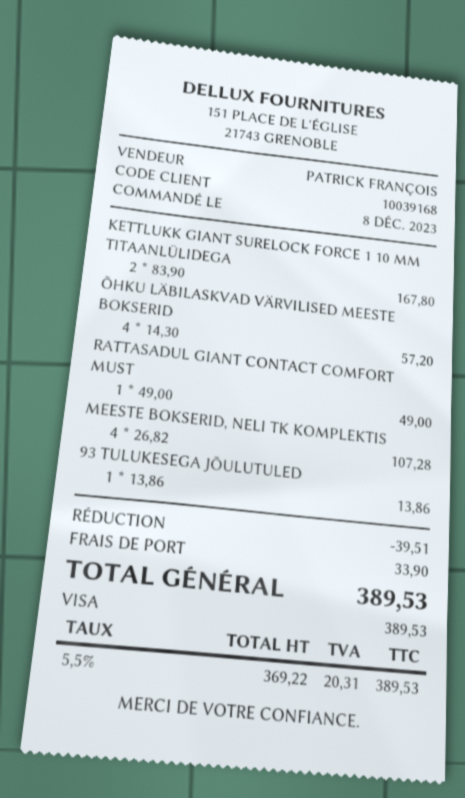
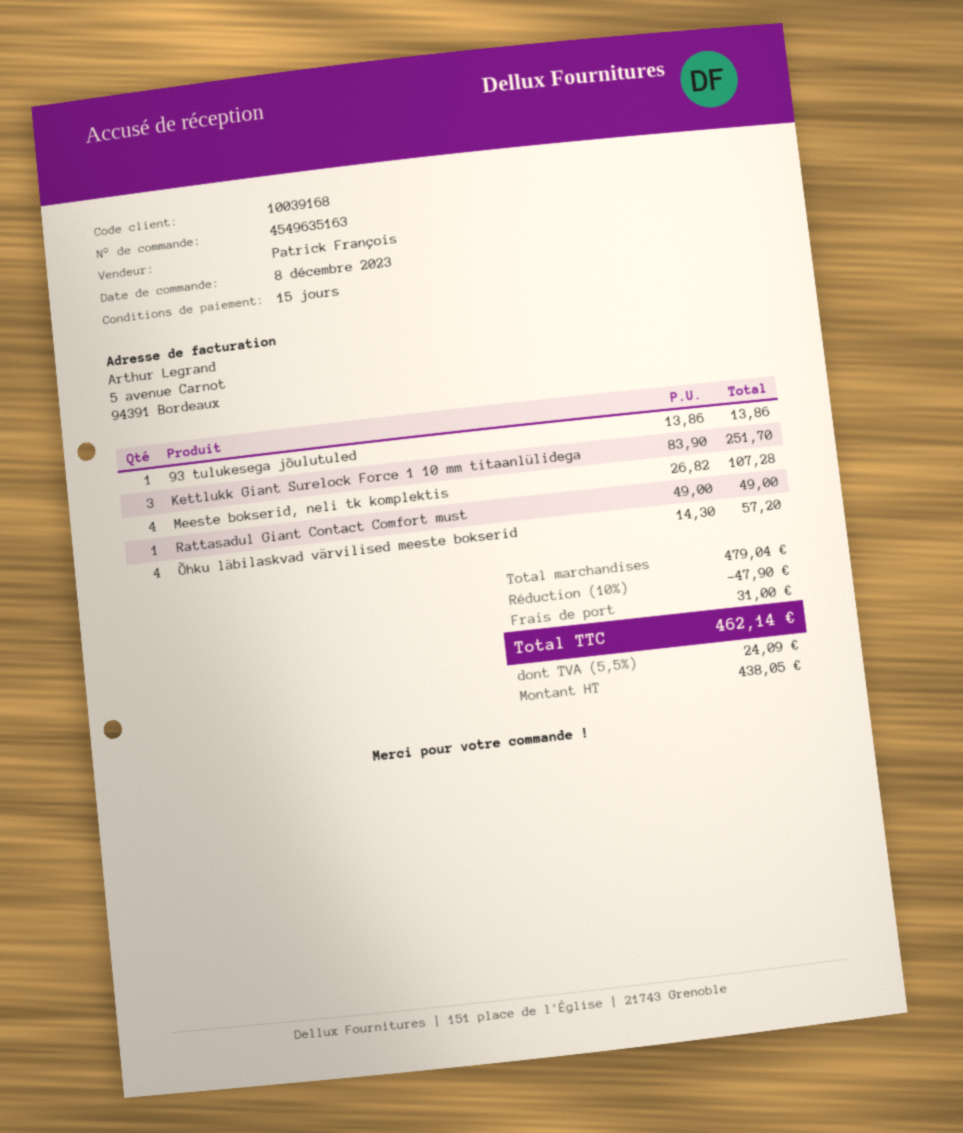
KETTLUKK GIANT SURELOCK FORCE 1 10 MM TITAANLÜLIDEGA: 2 x 83.90 = 167.80 -> 3 x 83.90 = 251.70
discount: 39.51 -> 47.90
shipping: 33.90 -> 31.00
net: 369.22 -> 438.05
tax: 5.5% = 20.31 -> 5.5% = 24.09
total: 389.53 -> 462.14

